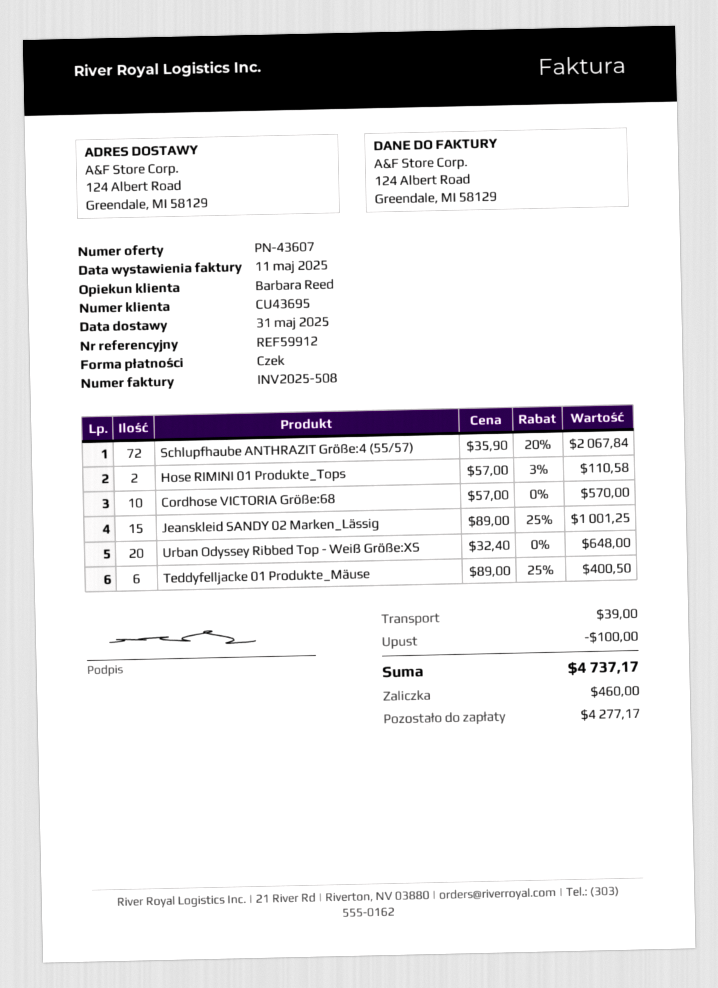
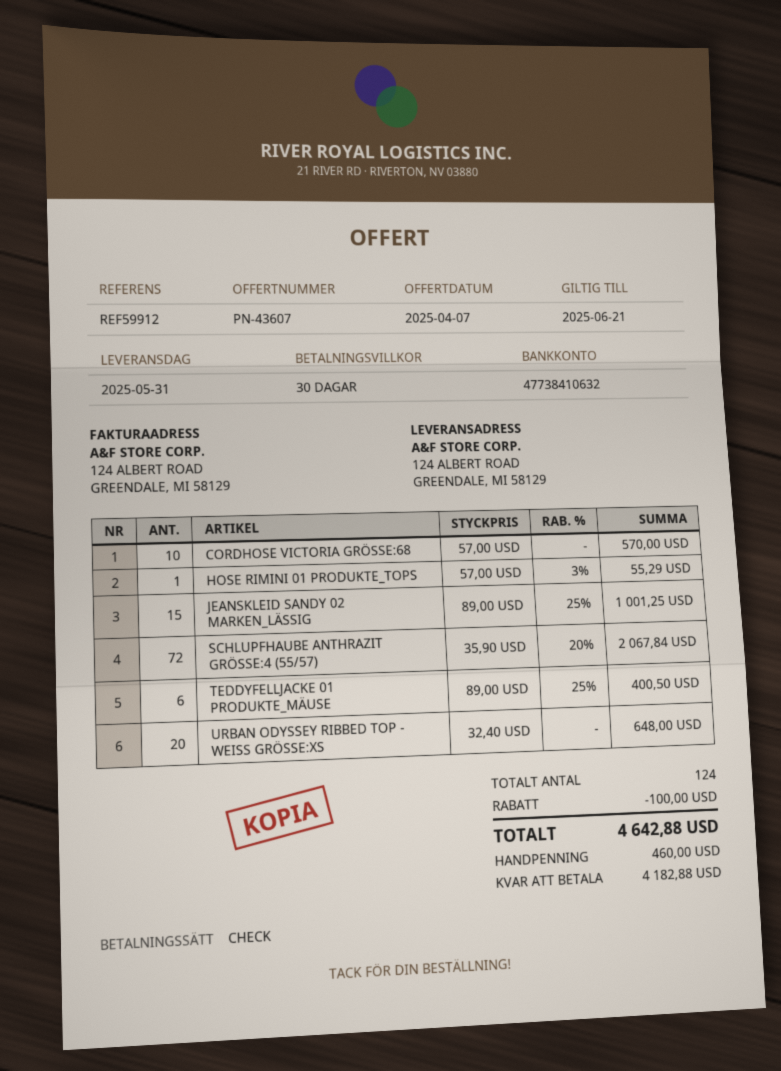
Hose RIMINI 01 Produkte_Tops: 2 x 57.00 - 3% = 110.58 -> 1 x 57.00 - 3% = 55.29
shipping: 39.00 -> none
total: 4737.17 -> 4642.88
balance: 4277.17 -> 4182.88

